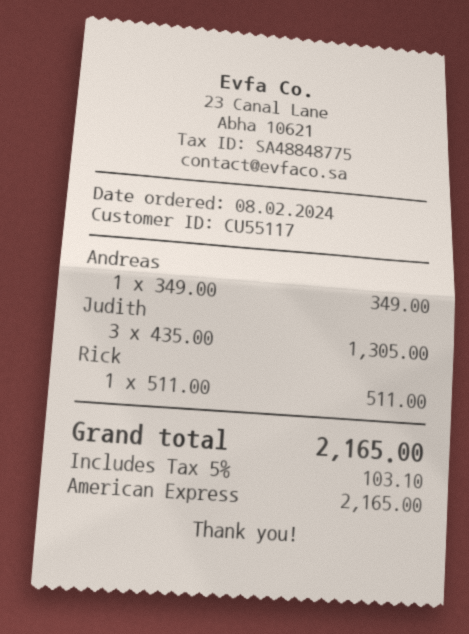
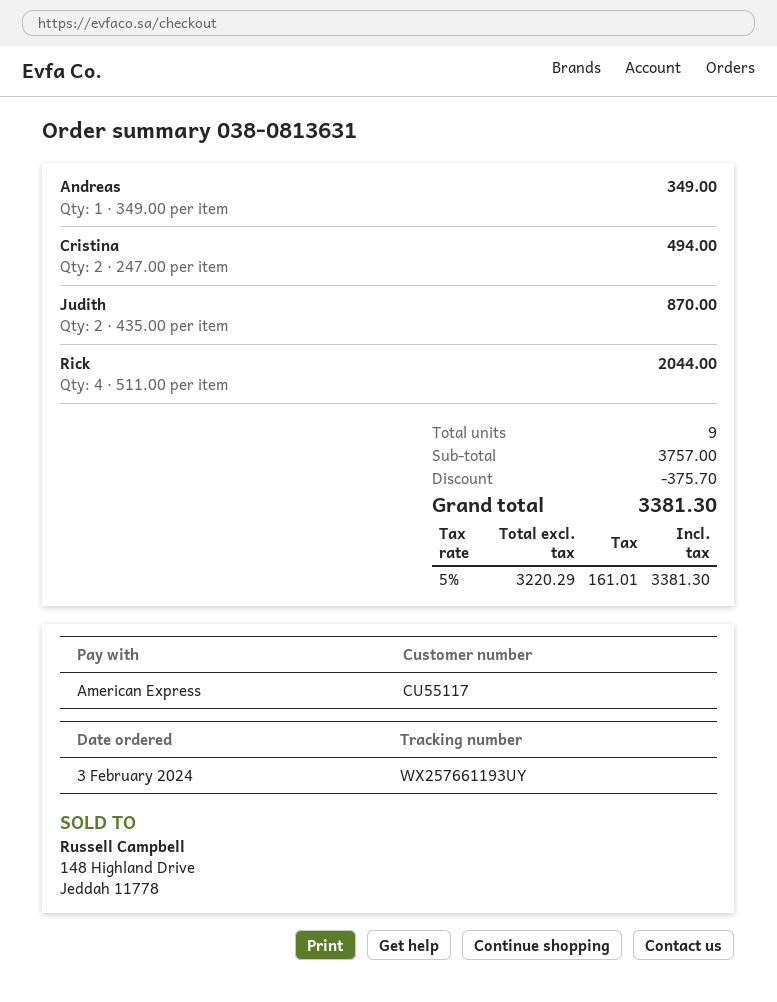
order date: 2024-02-08 -> 2024-02-03
Judith: 3 x 435.00 = 1305.00 -> 2 x 435.00 = 870.00
Rick: 1 x 511.00 = 511.00 -> 4 x 511.00 = 2044.00
Cristina: none -> 2 x 247.00 = 494.00
discount: none -> 375.70
tax: 5% = 103.10 -> 5% = 161.01
total: 2165.00 -> 3381.30

